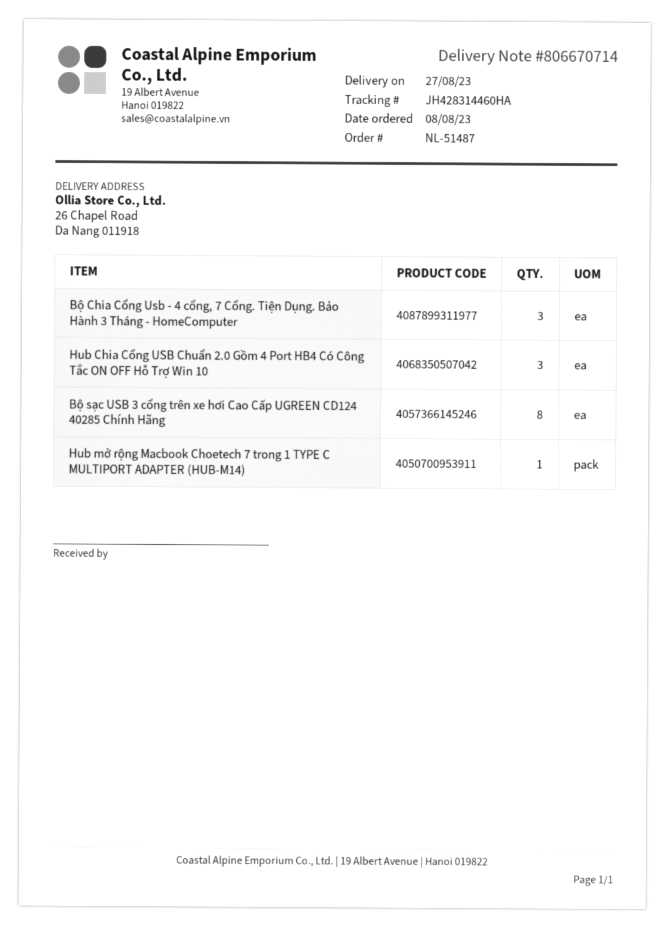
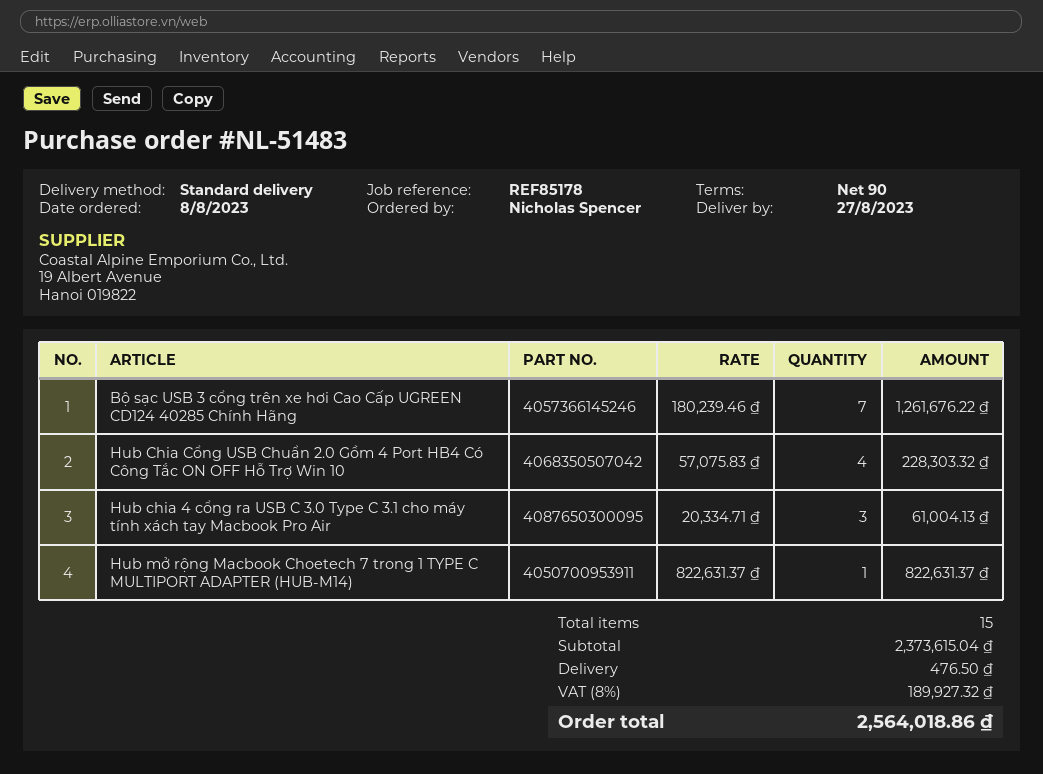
order number: NL-51487 -> NL-51483
Bộ Chia Cổng Usb - 4 cổng, 7 Cổng. Tiện Dụng. Bảo Hành 3 Tháng - HomeComputer: 3 -> none
Hub Chia Cổng USB Chuẩn 2.0 Gồm 4 Port HB4 Có Công Tắc ON OFF Hỗ Trợ Win 10: 3 -> 4
Bộ sạc USB 3 cổng trên xe hơi Cao Cấp UGREEN CD124 40285 Chính Hãng: 8 -> 7
Hub chia 4 cổng ra USB C 3.0 Type C 3.1 cho máy tính xách tay Macbook Pro Air: none -> 3

